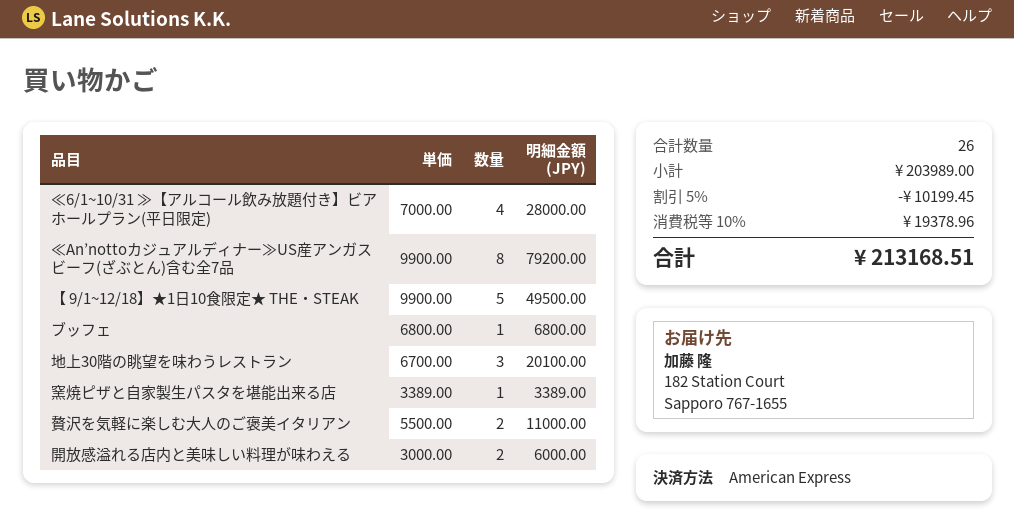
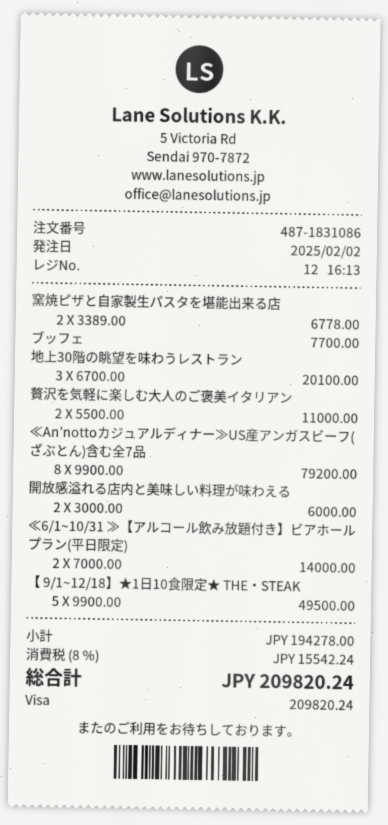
payment method: American Express -> Visa
≪6/1~10/31 ≫【アルコール飲み放題付き】ビアホールプラン(平日限定): 4 x 7000.00 = 28000.00 -> 2 x 7000.00 = 14000.00
ブッフェ: 1 x 6800.00 = 6800.00 -> 1 x 7700.00 = 7700.00
窯焼ピザと自家製生パスタを堪能出来る店: 1 x 3389.00 = 3389.00 -> 2 x 3389.00 = 6778.00
subtotal: 203989.00 -> 194278.00
discount: 5% = 10199.45 -> none
tax: 10% = 19378.96 -> 8% = 15542.24
total: 213168.51 -> 209820.24

